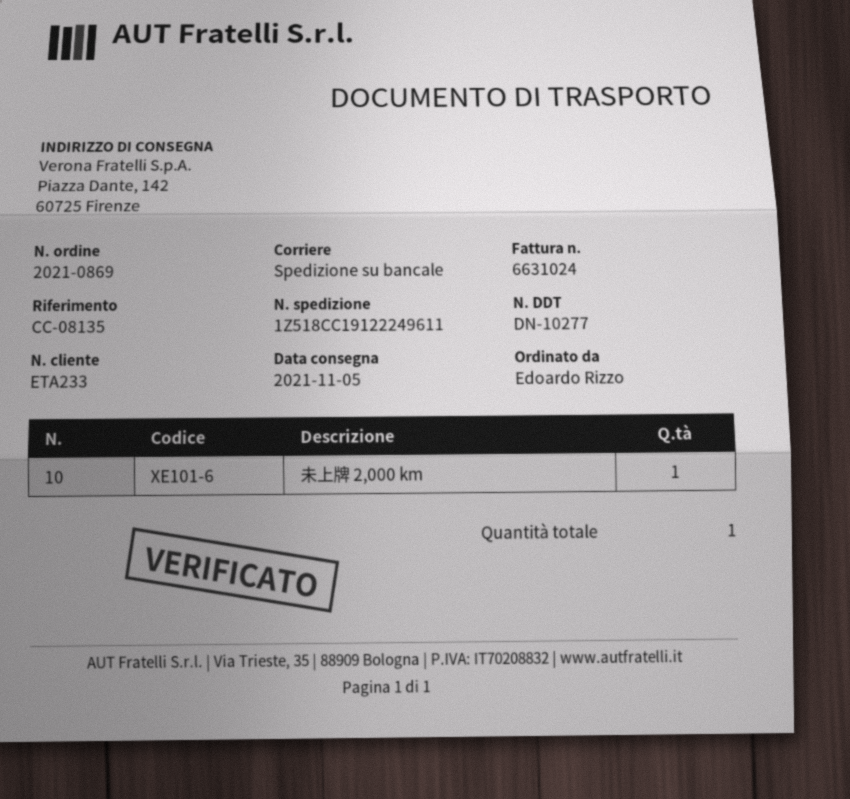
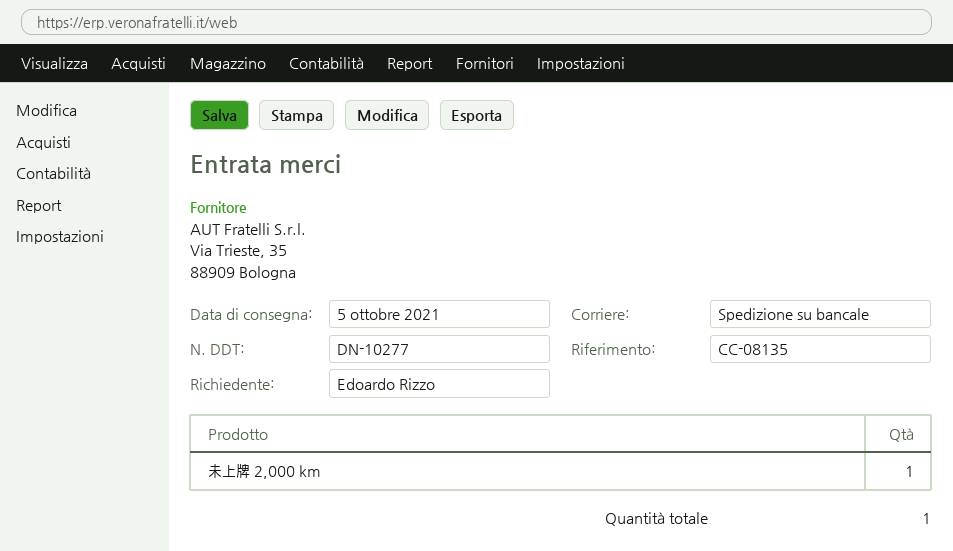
delivery date: 2021-11-05 -> 2021-10-05

